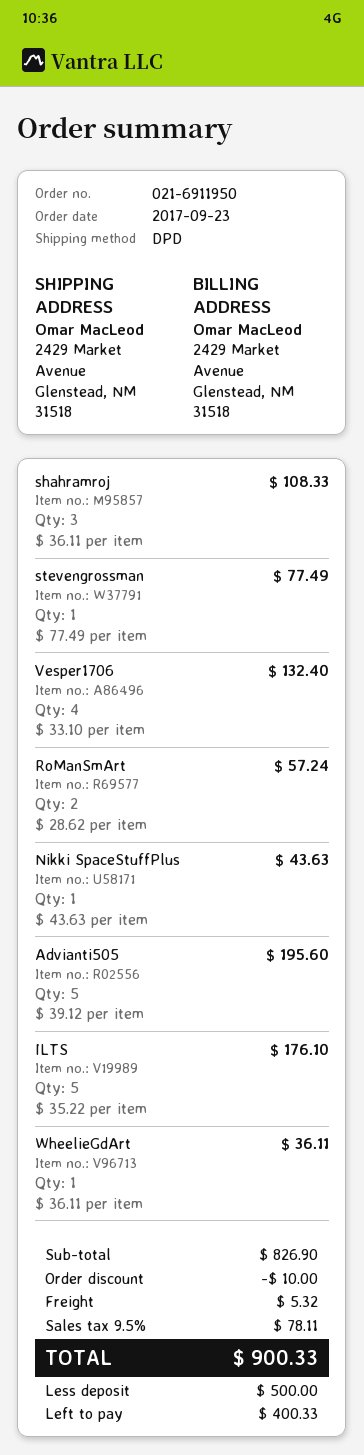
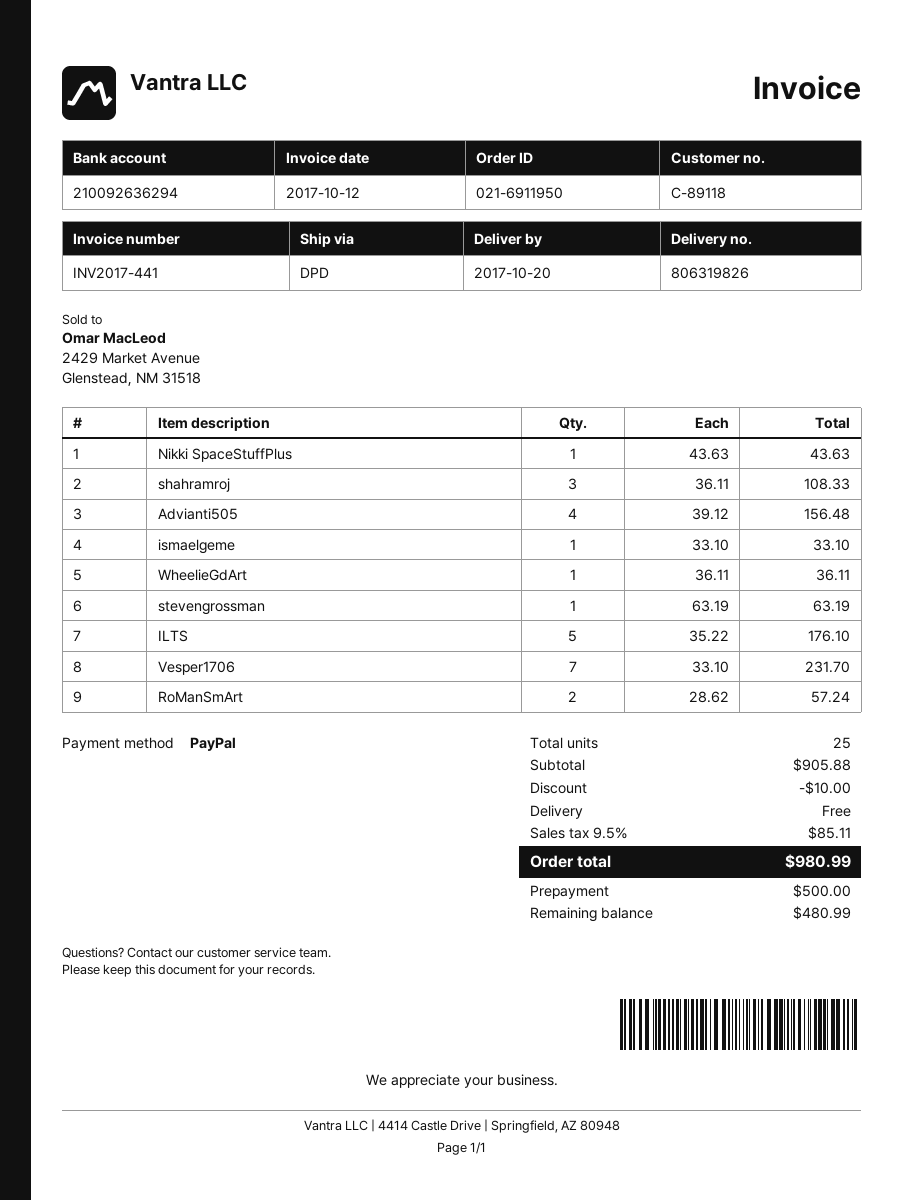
stevengrossman: 1 x 77.49 = 77.49 -> 1 x 63.19 = 63.19
Vesper1706: 4 x 33.10 = 132.40 -> 7 x 33.10 = 231.70
Advianti505: 5 x 39.12 = 195.60 -> 4 x 39.12 = 156.48
ismaelgeme: none -> 1 x 33.10 = 33.10
subtotal: 826.90 -> 905.88
shipping: 5.32 -> 0.00
tax: 9.5% = 78.11 -> 9.5% = 85.11
total: 900.33 -> 980.99
balance: 400.33 -> 480.99

